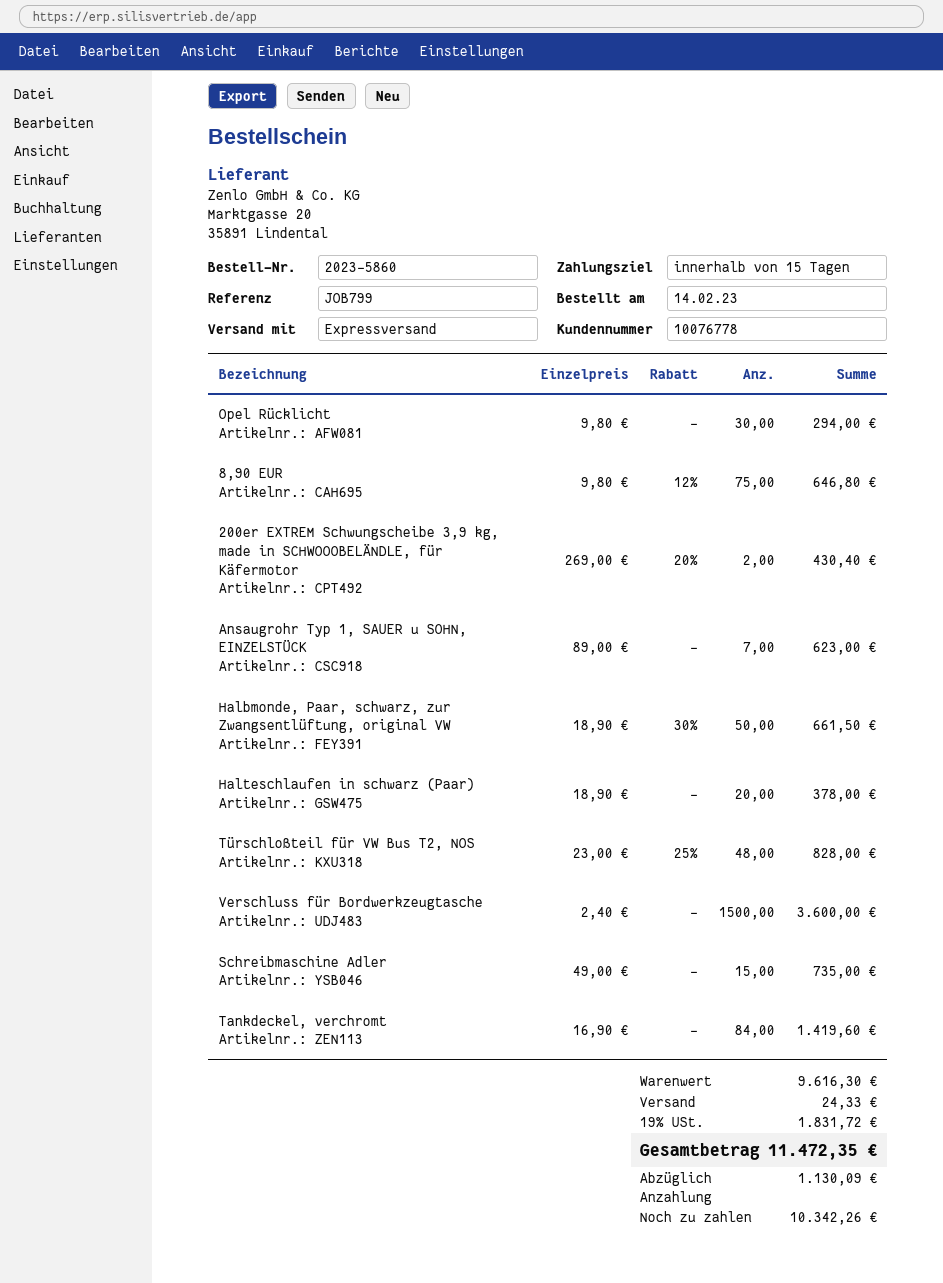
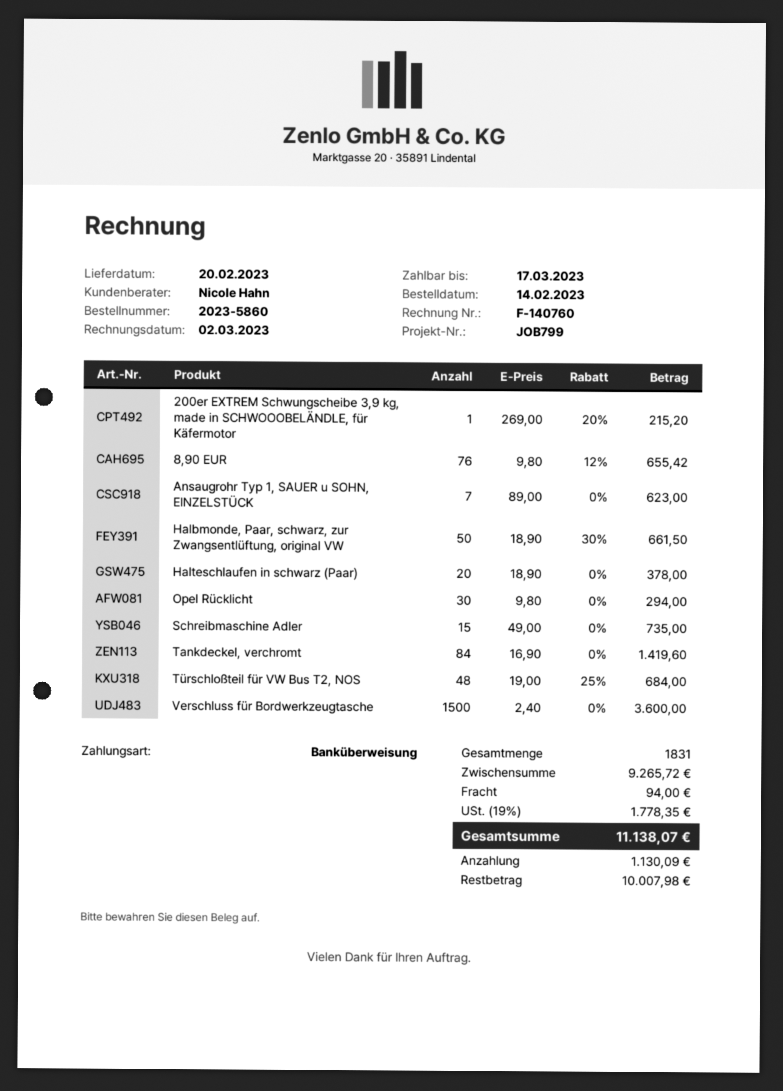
8,90 EUR: 75 x 9.80 - 12% = 646.80 -> 76 x 9.80 - 12% = 655.42
200er EXTREM Schwungscheibe 3,9 kg, made in SCHWOOOBELÄNDLE, für Käfermotor: 2 x 269.00 - 20% = 430.40 -> 1 x 269.00 - 20% = 215.20
Türschloßteil für VW Bus T2, NOS: 48 x 23.00 - 25% = 828.00 -> 48 x 19.00 - 25% = 684.00
subtotal: 9616.30 -> 9265.72
shipping: 24.33 -> 94.00
tax: 19% = 1831.72 -> 19% = 1778.35
total: 11472.35 -> 11138.07
balance: 10342.26 -> 10007.98

